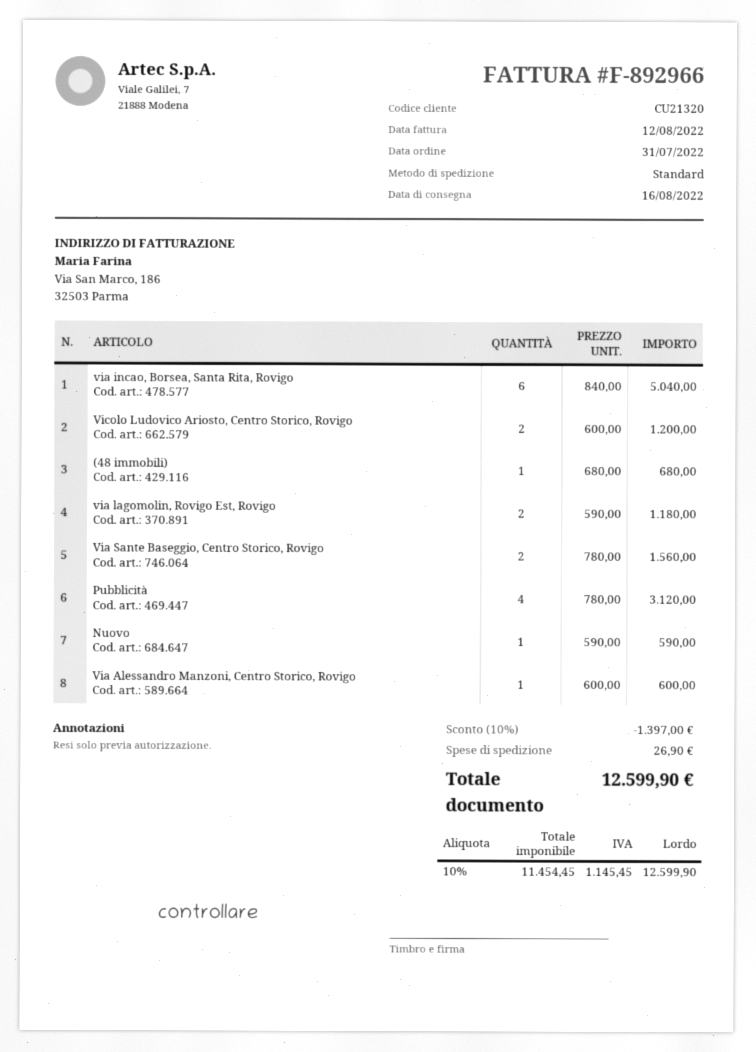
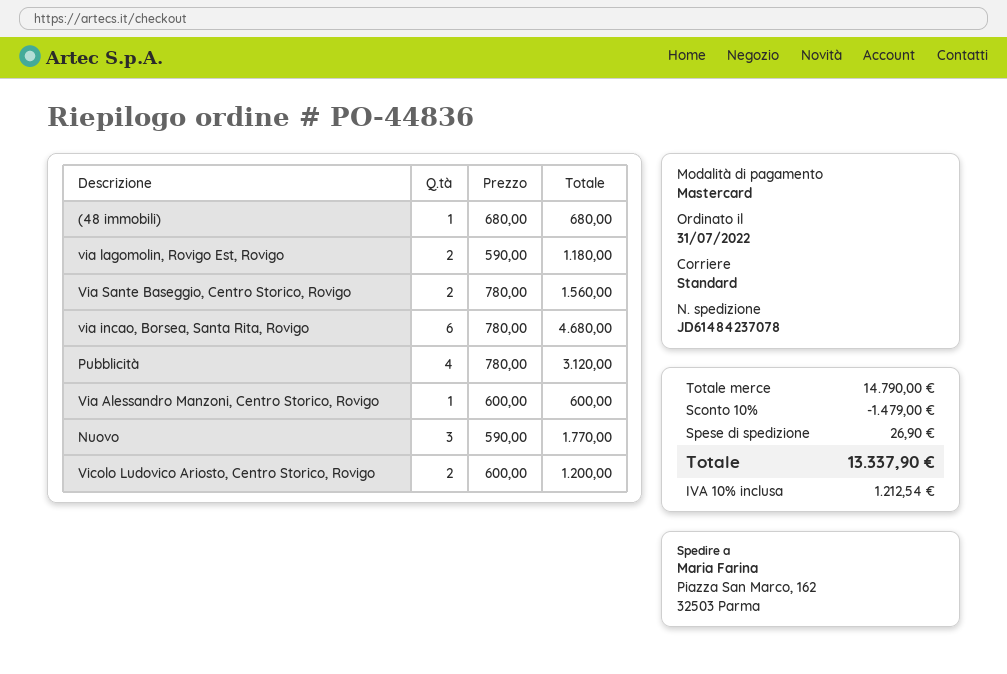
via incao, Borsea, Santa Rita, Rovigo: 6 x 840.00 = 5040.00 -> 6 x 780.00 = 4680.00
Nuovo: 1 x 590.00 = 590.00 -> 3 x 590.00 = 1770.00
discount: 10% = 1397.00 -> 10% = 1479.00
tax: 10% = 1145.45 -> 10% = 1212.54
total: 12599.90 -> 13337.90

